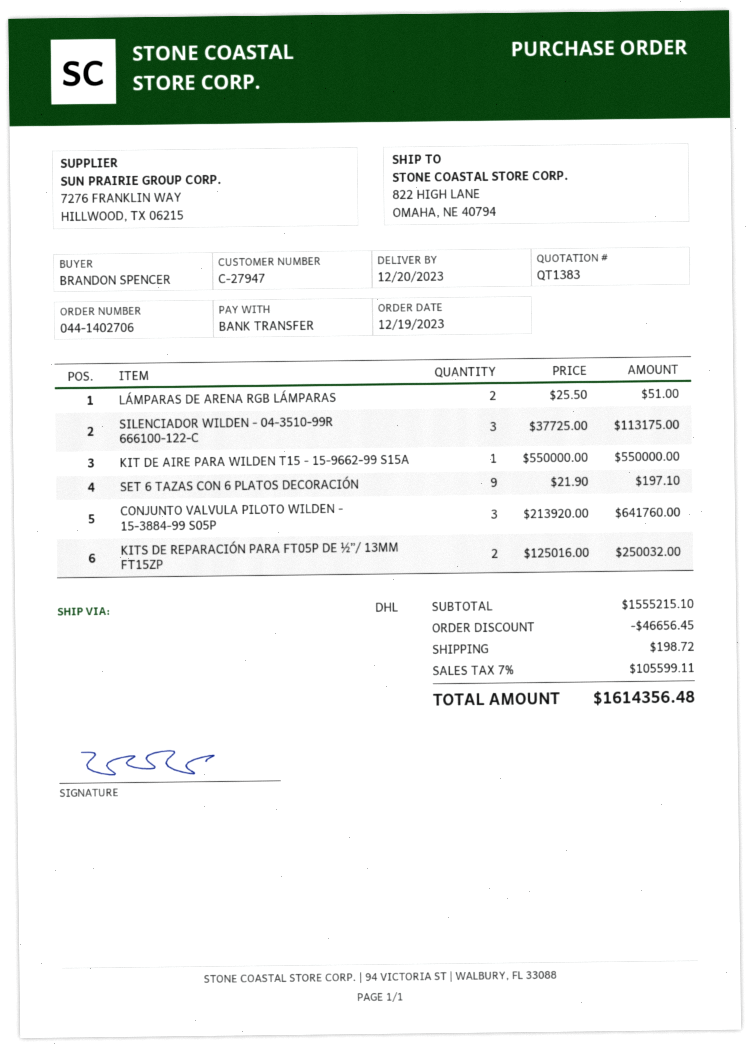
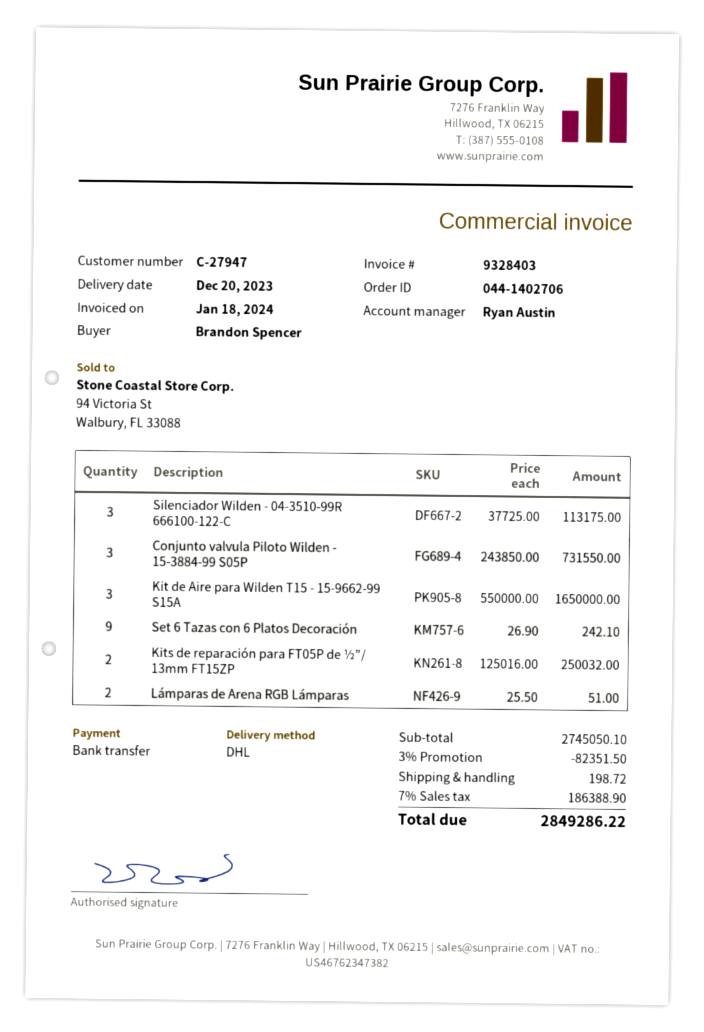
KIT DE AIRE PARA WILDEN T15 - 15-9662-99 S15A: 1 x 550000.00 = 550000.00 -> 3 x 550000.00 = 1650000.00
SET 6 TAZAS CON 6 PLATOS DECORACIÓN: 9 x 21.90 = 197.10 -> 9 x 26.90 = 242.10
CONJUNTO VALVULA PILOTO WILDEN - 15-3884-99 S05P: 3 x 213920.00 = 641760.00 -> 3 x 243850.00 = 731550.00
subtotal: 1555215.10 -> 2745050.10
discount: 46656.45 -> 82351.50
tax: 7% = 105599.11 -> 7% = 186388.90
total: 1614356.48 -> 2849286.22

